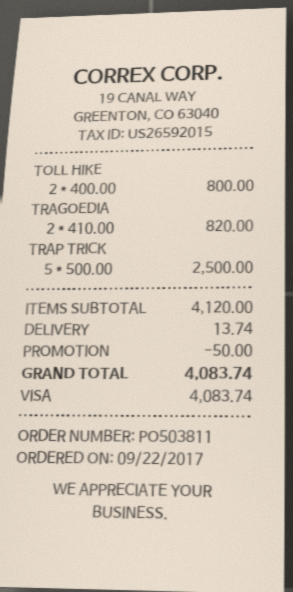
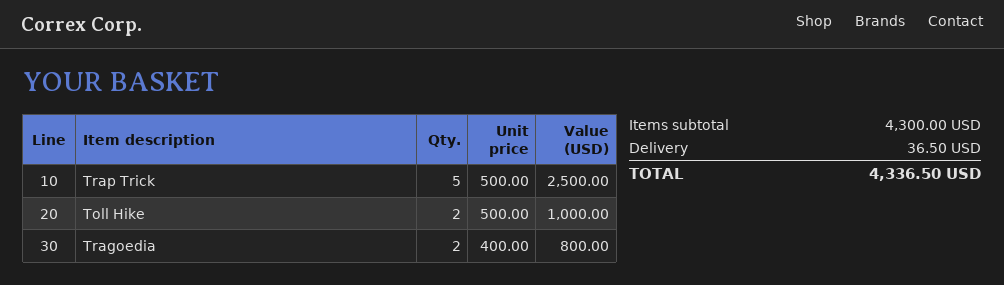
TOLL HIKE: 2 x 400.00 = 800.00 -> 2 x 500.00 = 1000.00
TRAGOEDIA: 2 x 410.00 = 820.00 -> 2 x 400.00 = 800.00
subtotal: 4120.00 -> 4300.00
discount: 50.00 -> none
shipping: 13.74 -> 36.50
total: 4083.74 -> 4336.50

